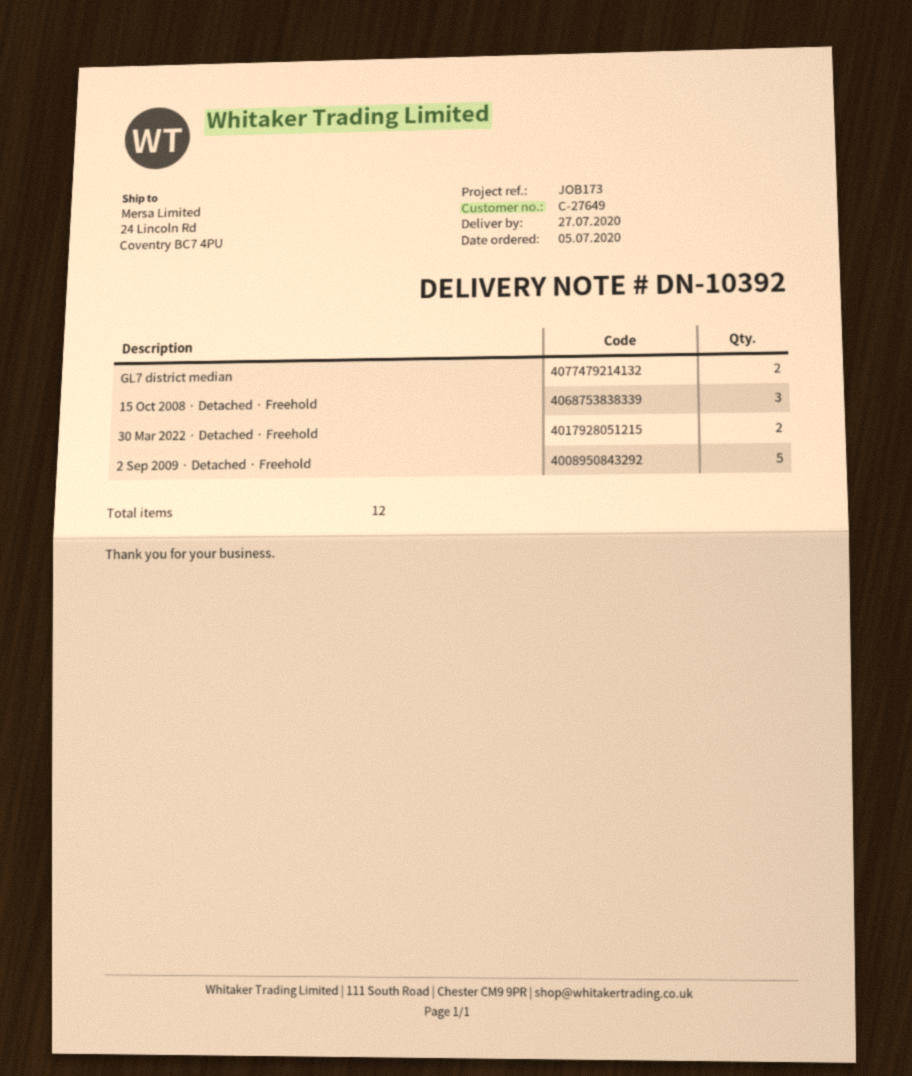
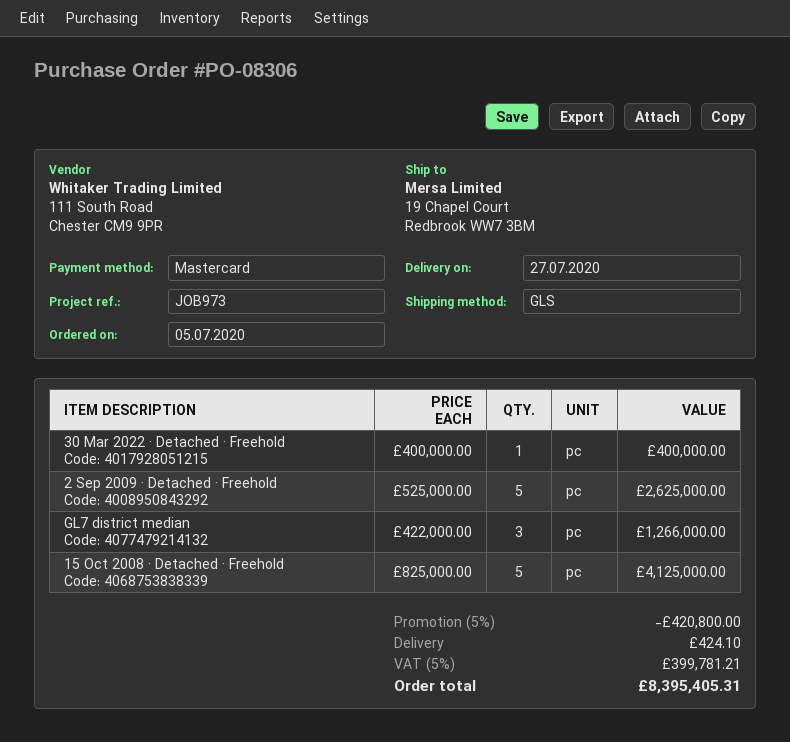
reference: JOB173 -> JOB973
ship to: 24 Lincoln Rd, Coventry BC7 4PU -> 19 Chapel Court, Redbrook WW7 3BM
GL7 district median: 2 -> 3
15 Oct 2008 · Detached · Freehold: 3 -> 5
30 Mar 2022 · Detached · Freehold: 2 -> 1

